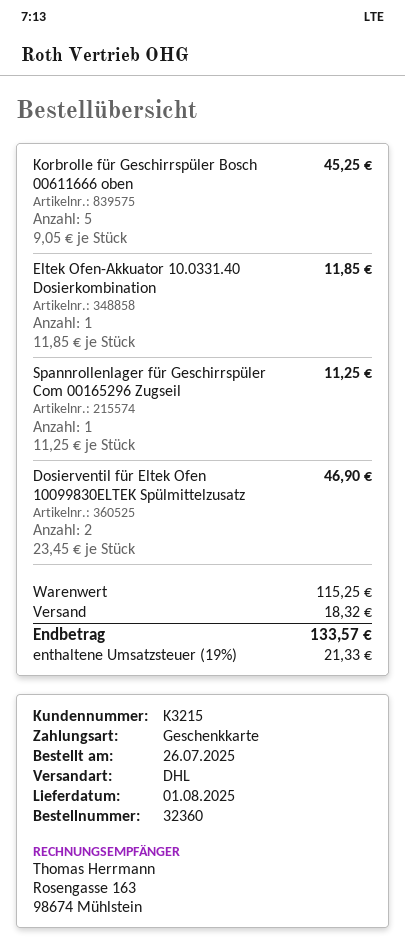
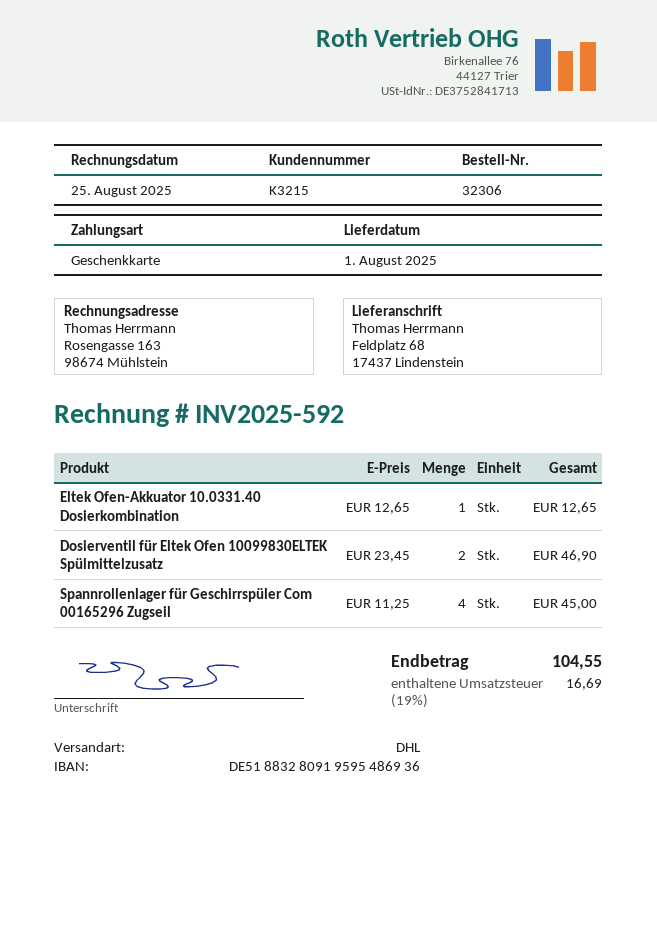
order number: 32360 -> 32306
Korbrolle für Geschirrspüler Bosch 00611666 oben: 5 x 9.05 = 45.25 -> none
Eltek Ofen-Akkuator 10.0331.40 Dosierkombination: 1 x 11.85 = 11.85 -> 1 x 12.65 = 12.65
Spannrollenlager für Geschirrspüler Com 00165296 Zugseil: 1 x 11.25 = 11.25 -> 4 x 11.25 = 45.00
shipping: 18.32 -> none
tax: 19% = 21.33 -> 19% = 16.69
total: 133.57 -> 104.55

